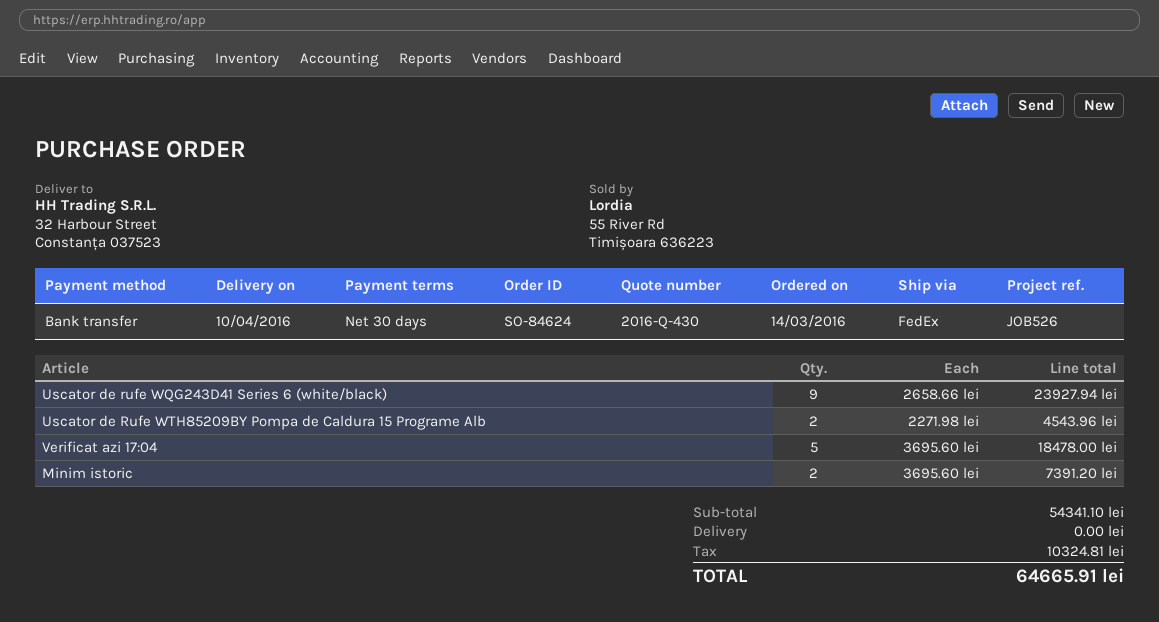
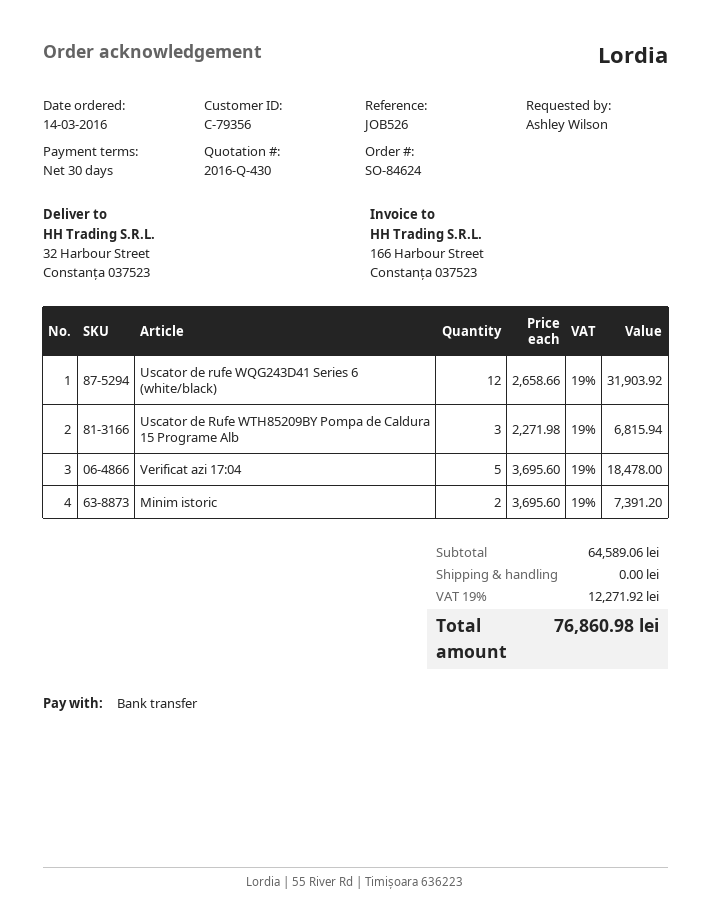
Uscator de rufe WQG243D41 Series 6 (white/black): 9 x 2658.66 = 23927.94 -> 12 x 2658.66 = 31903.92
Uscator de Rufe WTH85209BY Pompa de Caldura 15 Programe Alb: 2 x 2271.98 = 4543.96 -> 3 x 2271.98 = 6815.94
subtotal: 54341.10 -> 64589.06
tax: 10324.81 -> 12271.92
total: 64665.91 -> 76860.98

